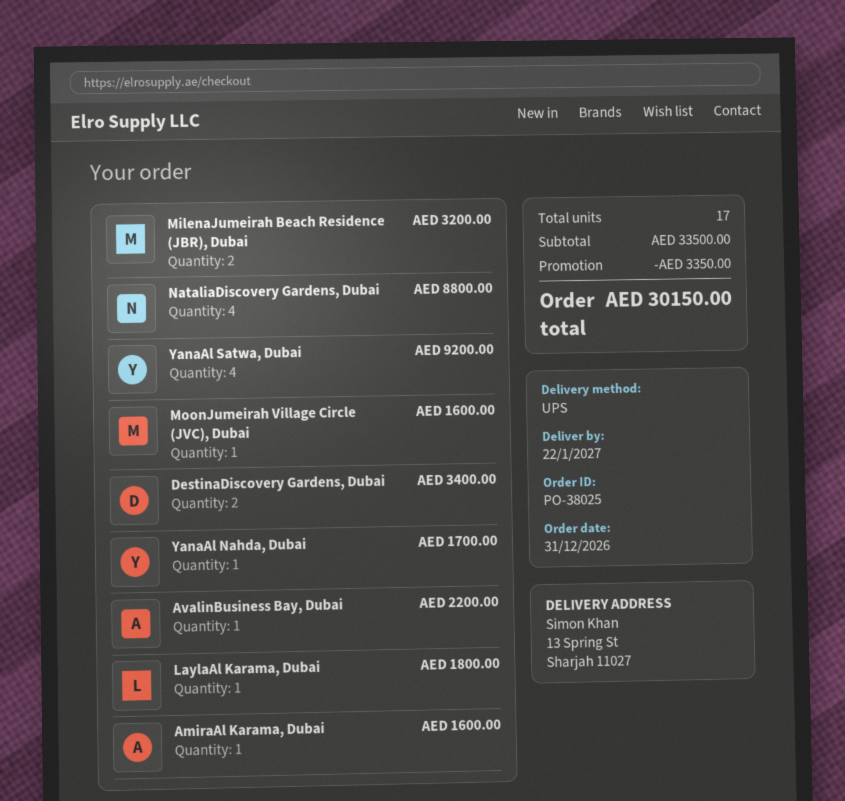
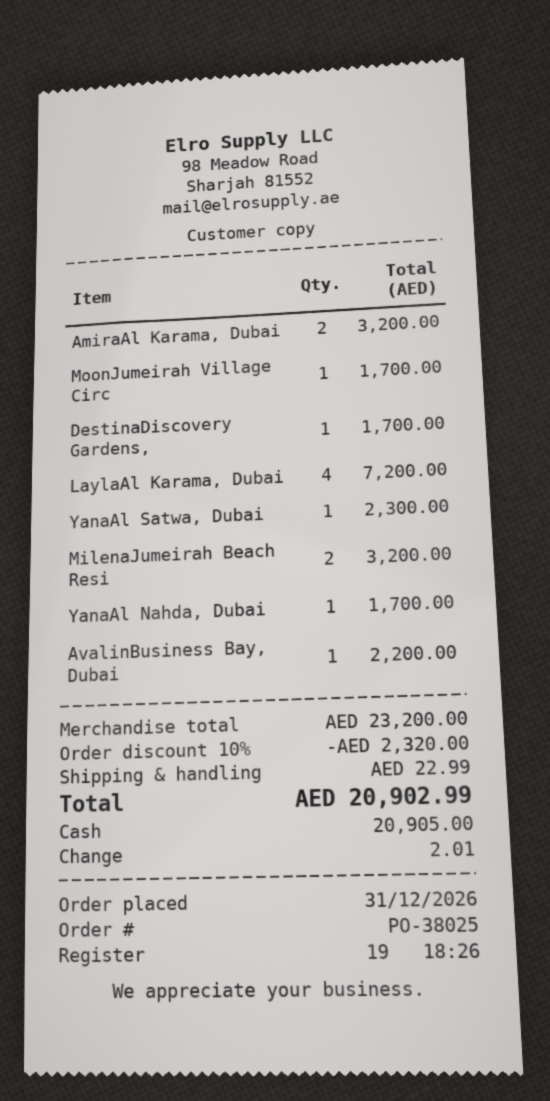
NataliaDiscovery Gardens, Dubai: 4 for 8800.00 -> none
YanaAl Satwa, Dubai: 4 for 9200.00 -> 1 for 2300.00
MoonJumeirah Village Circle (JVC), Dubai: 1 for 1600.00 -> 1 for 1700.00
DestinaDiscovery Gardens, Dubai: 2 for 3400.00 -> 1 for 1700.00
LaylaAl Karama, Dubai: 1 for 1800.00 -> 4 for 7200.00
AmiraAl Karama, Dubai: 1 for 1600.00 -> 2 for 3200.00
subtotal: 33500.00 -> 23200.00
discount: 3350.00 -> 2320.00
shipping: none -> 22.99
total: 30150.00 -> 20902.99

